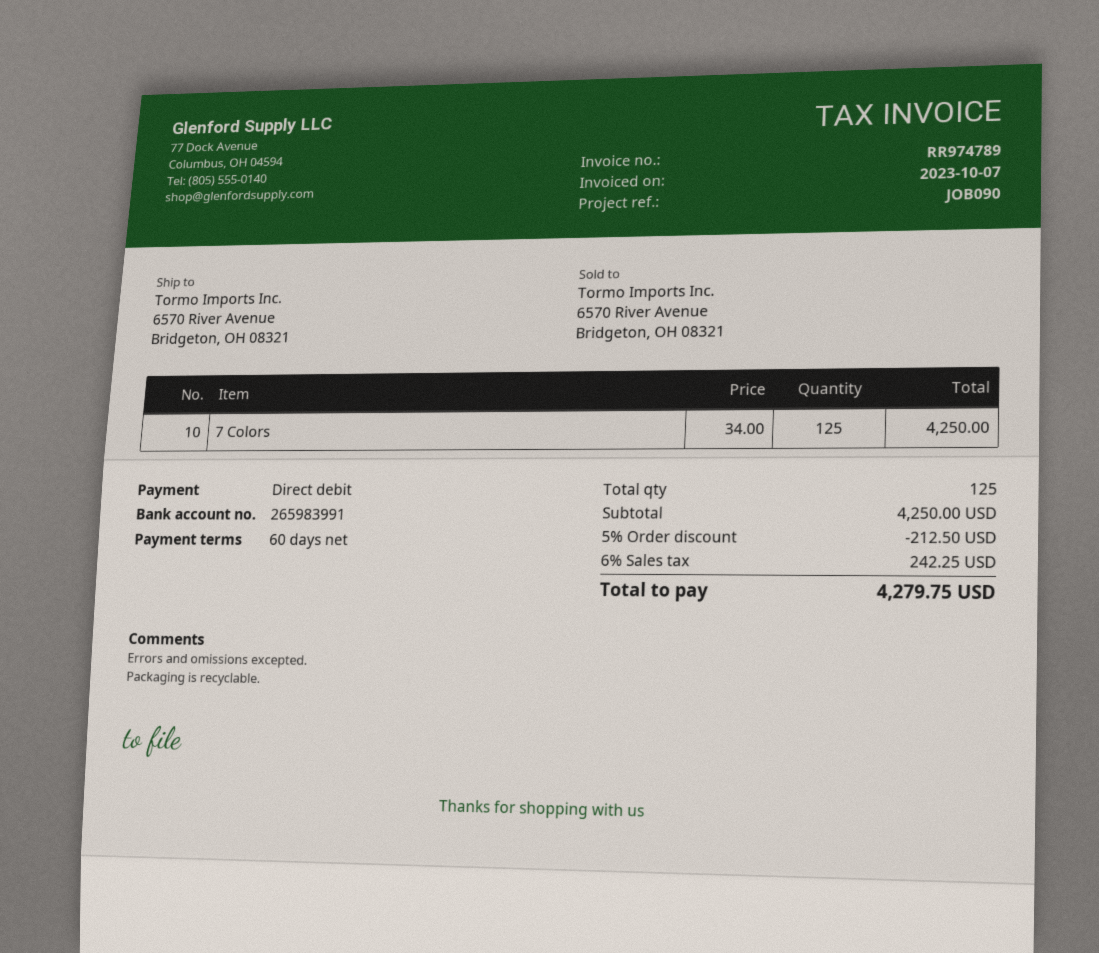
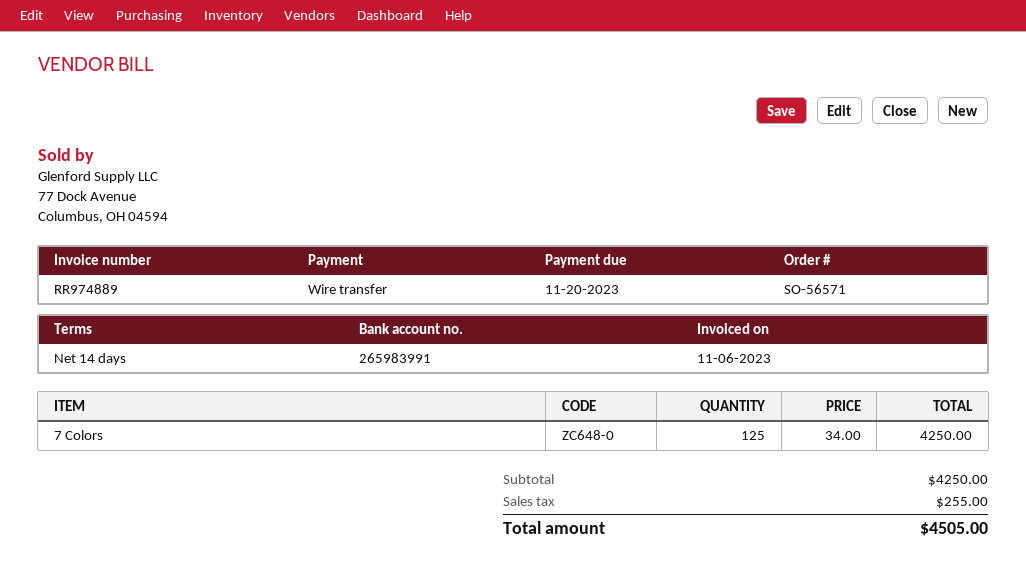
invoice number: RR974789 -> RR974889
invoice date: 2023-10-07 -> 2023-11-06
payment terms: 60 days -> 14 days
payment method: direct debit -> bank transfer
discount: 5% = 212.50 -> none
tax: 242.25 -> 255.00
total: 4279.75 -> 4505.00

